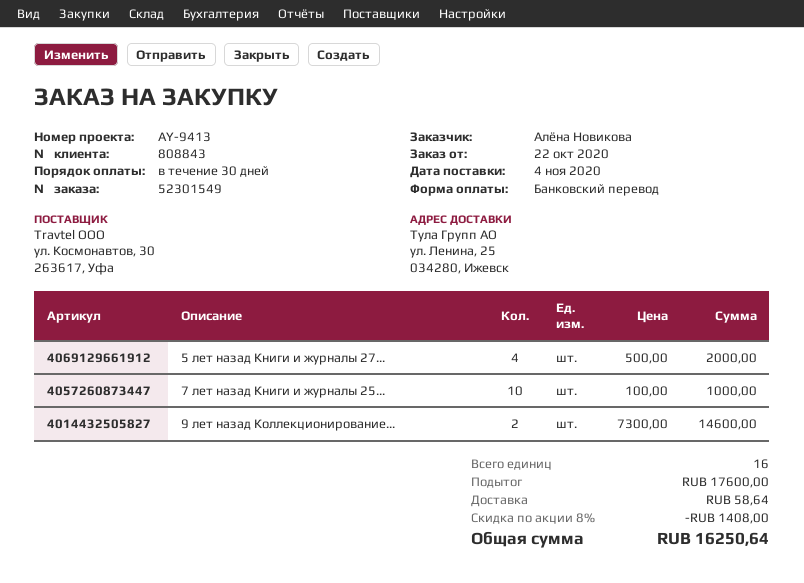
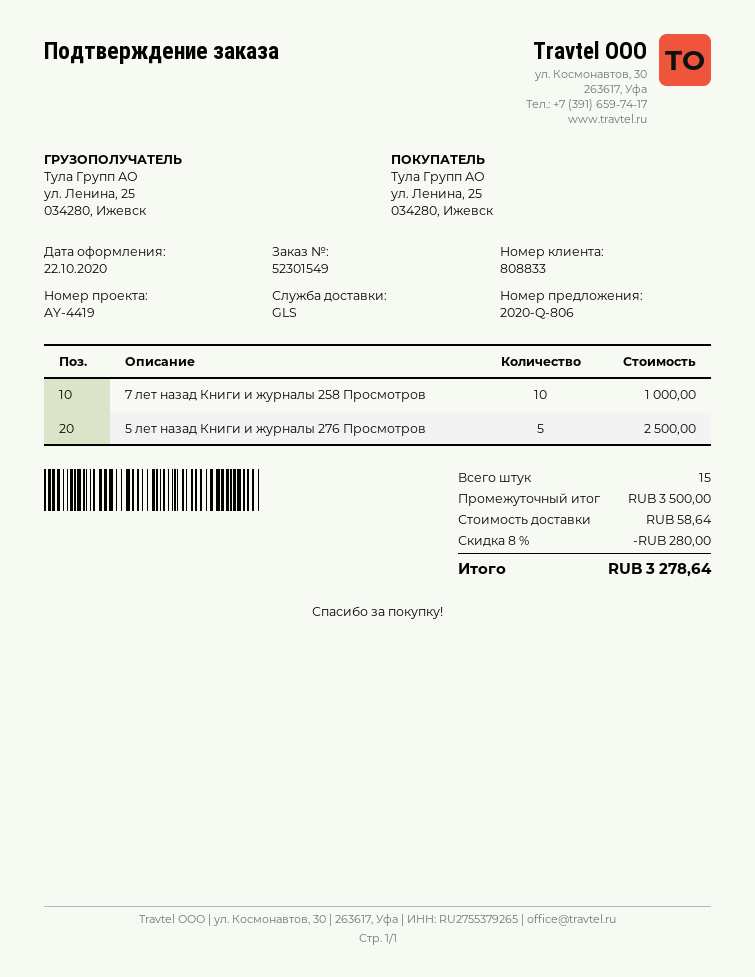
customer number: 808843 -> 808833
reference: AY-9413 -> AY-4419
5 лет назад Книги и журналы 27...: 4 for 2000.00 -> 5 for 2500.00
9 лет назад Коллекционирование...: 2 for 14600.00 -> none
total quantity: 16 -> 15
subtotal: 17600.00 -> 3500.00
discount: 8% = 1408.00 -> 8% = 280.00
total: 16250.64 -> 3278.64

